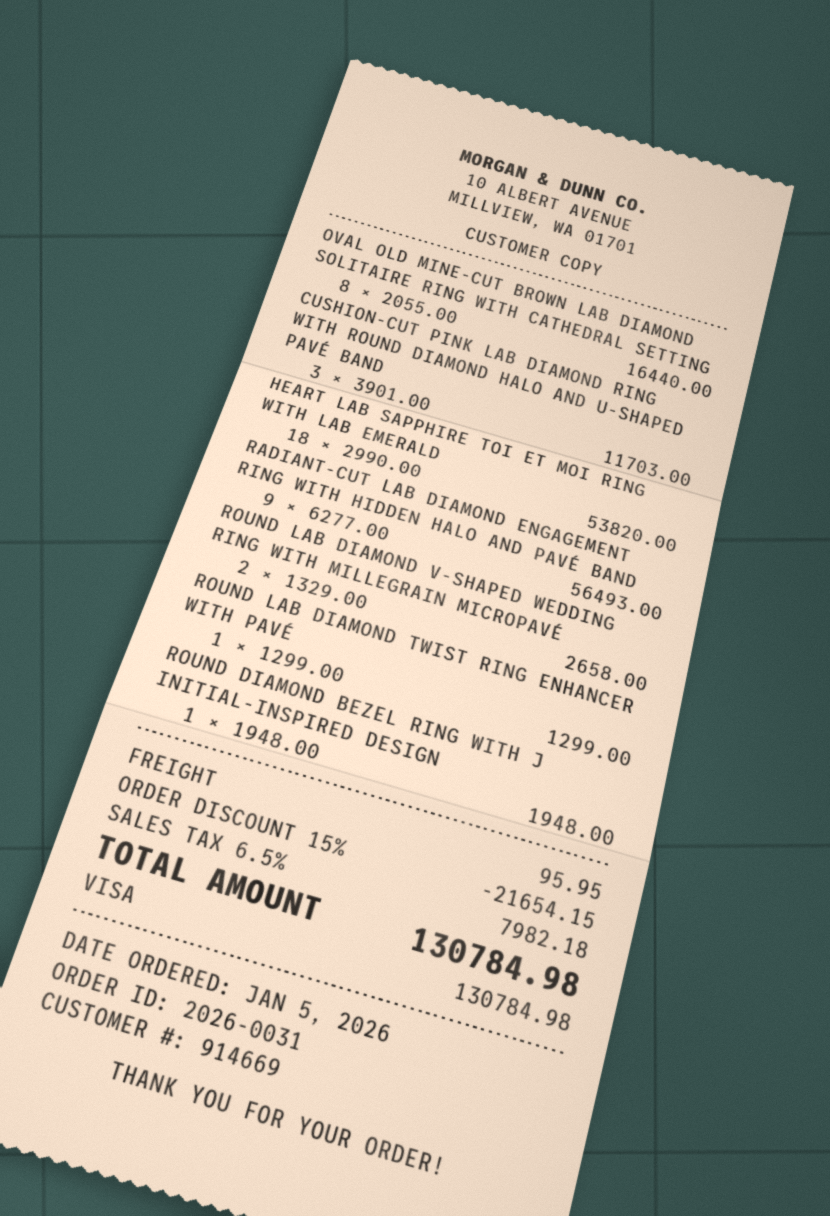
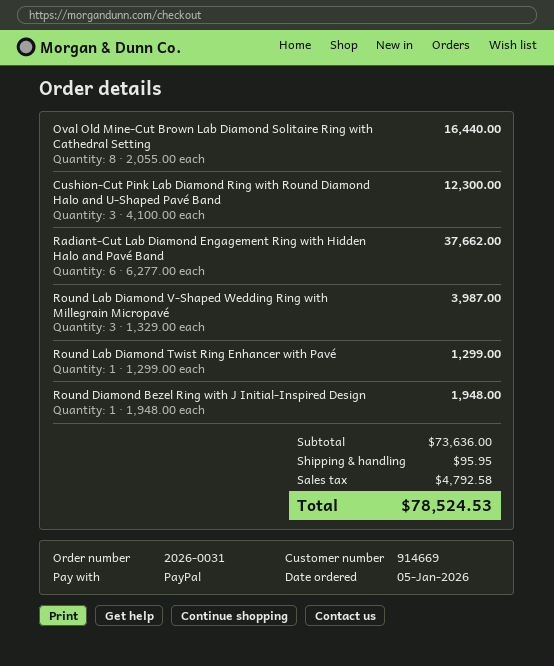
payment method: Visa -> PayPal
CUSHION-CUT PINK LAB DIAMOND RING WITH ROUND DIAMOND HALO AND U-SHAPED PAVÉ BAND: 3 x 3901.00 = 11703.00 -> 3 x 4100.00 = 12300.00
HEART LAB SAPPHIRE TOI ET MOI RING WITH LAB EMERALD: 18 x 2990.00 = 53820.00 -> none
RADIANT-CUT LAB DIAMOND ENGAGEMENT RING WITH HIDDEN HALO AND PAVÉ BAND: 9 x 6277.00 = 56493.00 -> 6 x 6277.00 = 37662.00
ROUND LAB DIAMOND V-SHAPED WEDDING RING WITH MILLEGRAIN MICROPAVÉ: 2 x 1329.00 = 2658.00 -> 3 x 1329.00 = 3987.00
discount: 15% = 21654.15 -> none
tax: 7982.18 -> 4792.58
total: 130784.98 -> 78524.53

